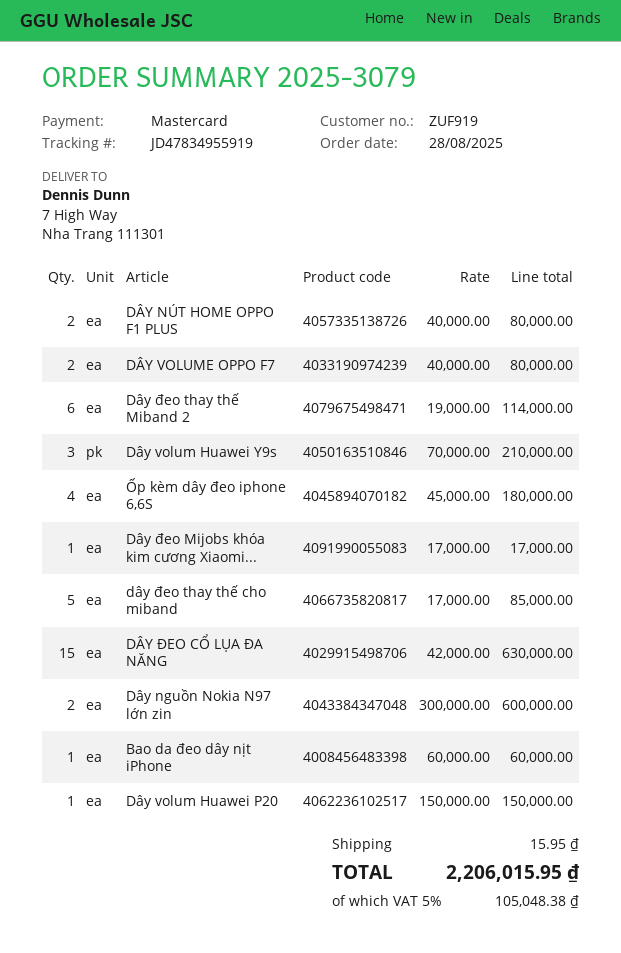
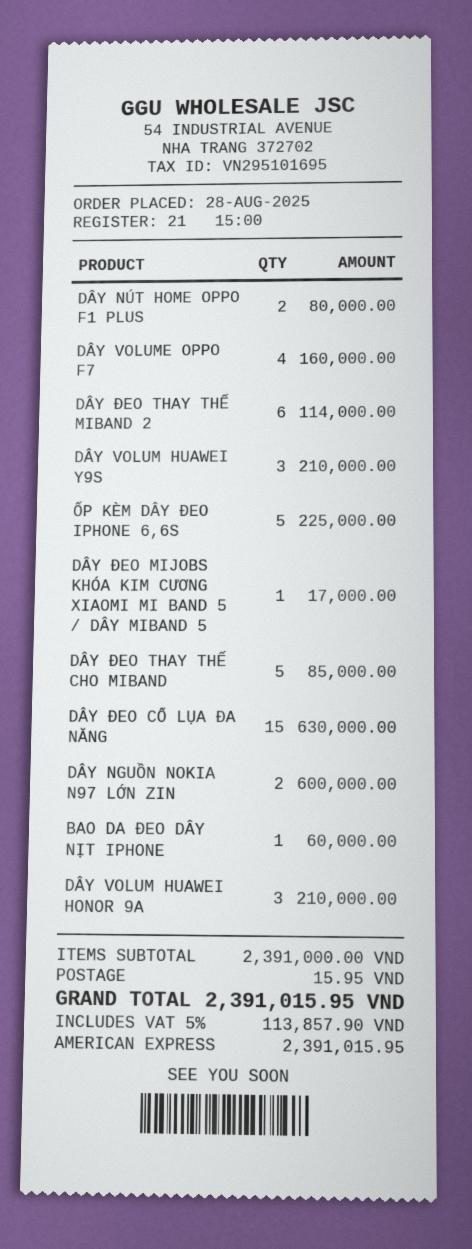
payment method: Mastercard -> American Express
DÂY VOLUME OPPO F7: 2 for 80000.00 -> 4 for 160000.00
Ốp kèm dây đeo iphone 6,6S: 4 for 180000.00 -> 5 for 225000.00
Dây volum Huawei P20: 1 for 150000.00 -> none
DÂY VOLUM HUAWEI HONOR 9A: none -> 3 for 210000.00
tax: 5% = 105048.38 -> 5% = 113857.90
total: 2206015.95 -> 2391015.95

